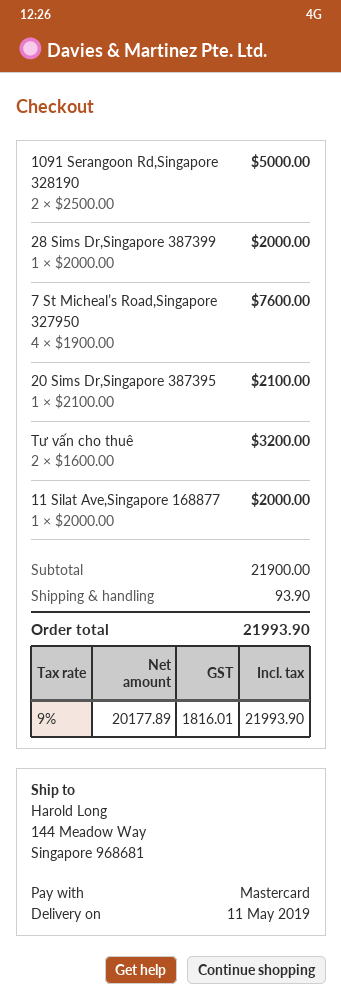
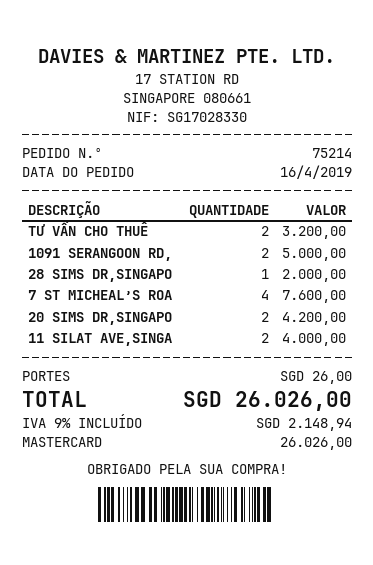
20 Sims Dr,Singapore 387395: 1 for 2100.00 -> 2 for 4200.00
11 Silat Ave,Singapore 168877: 1 for 2000.00 -> 2 for 4000.00
shipping: 93.90 -> 26.00
tax: 9% = 1816.01 -> 9% = 2148.94
total: 21993.90 -> 26026.00

